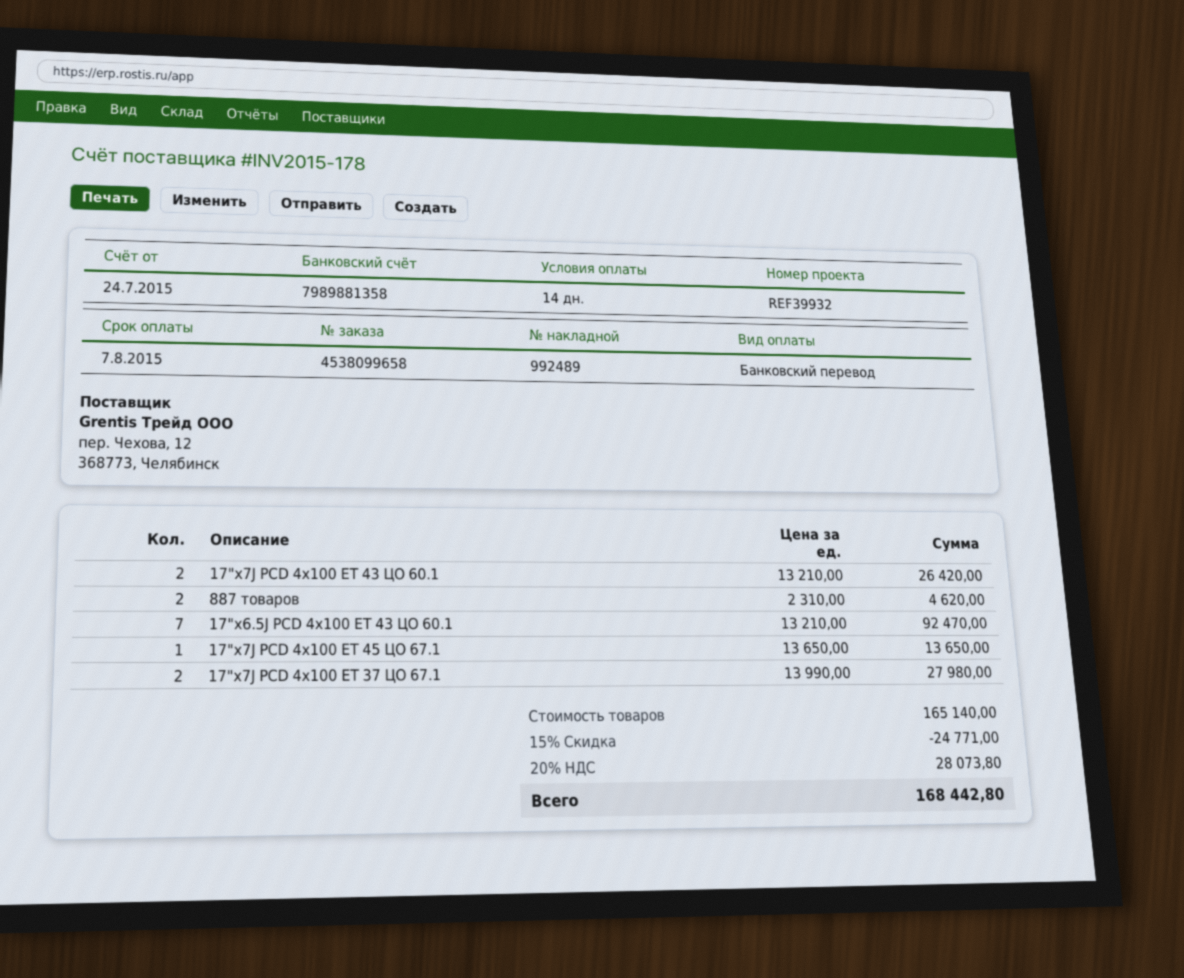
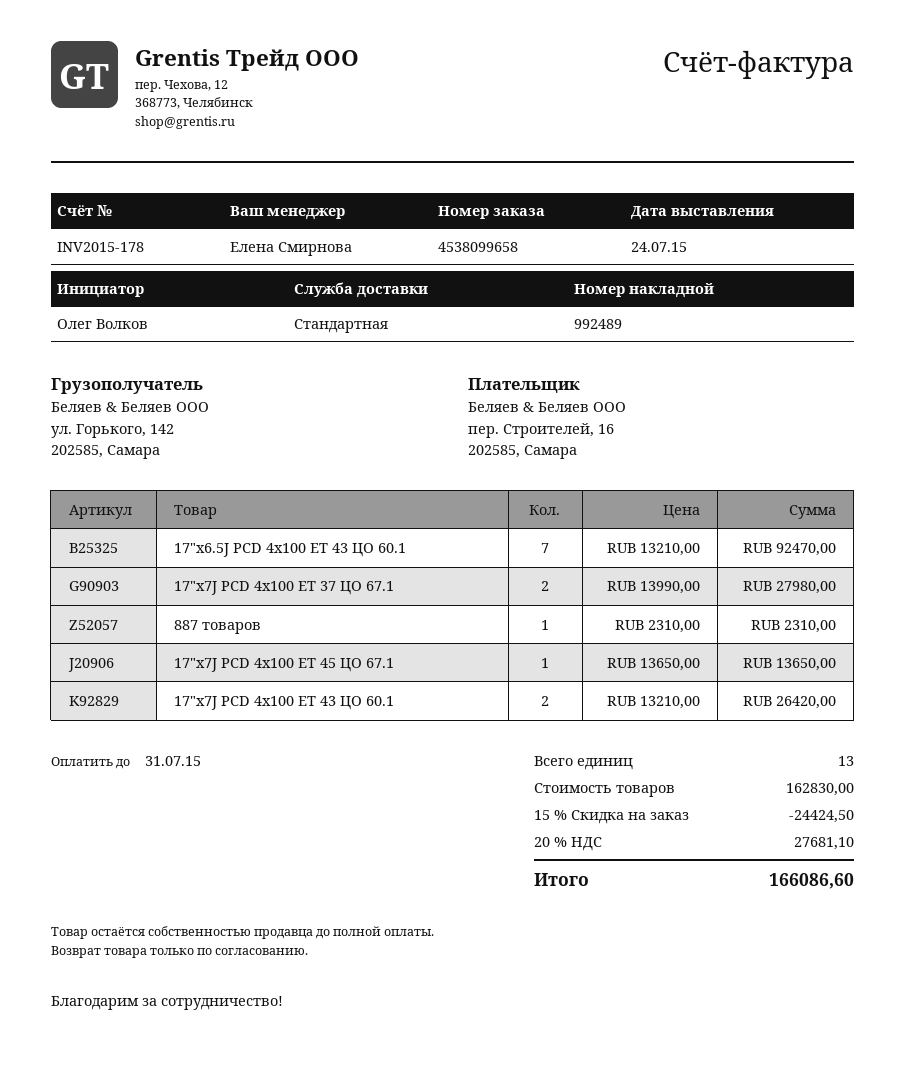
due date: 2015-08-07 -> 2015-07-31
887 товаров: 2 x 2310.00 = 4620.00 -> 1 x 2310.00 = 2310.00
subtotal: 165140.00 -> 162830.00
discount: 15% = 24771.00 -> 15% = 24424.50
tax: 20% = 28073.80 -> 20% = 27681.10
total: 168442.80 -> 166086.60

